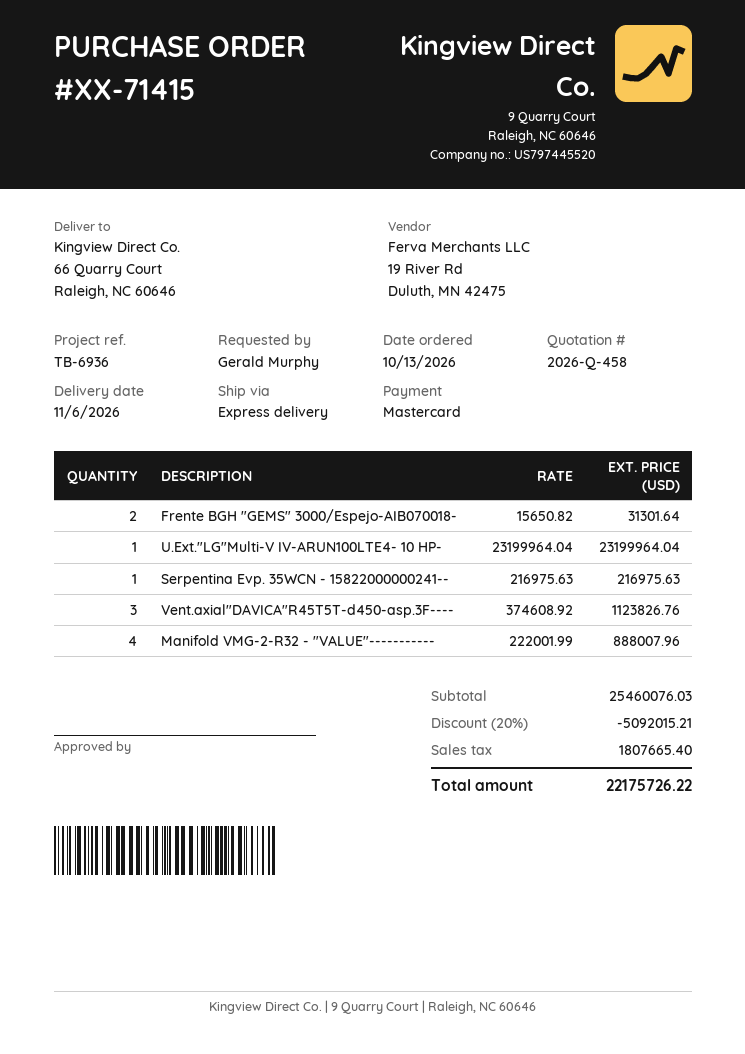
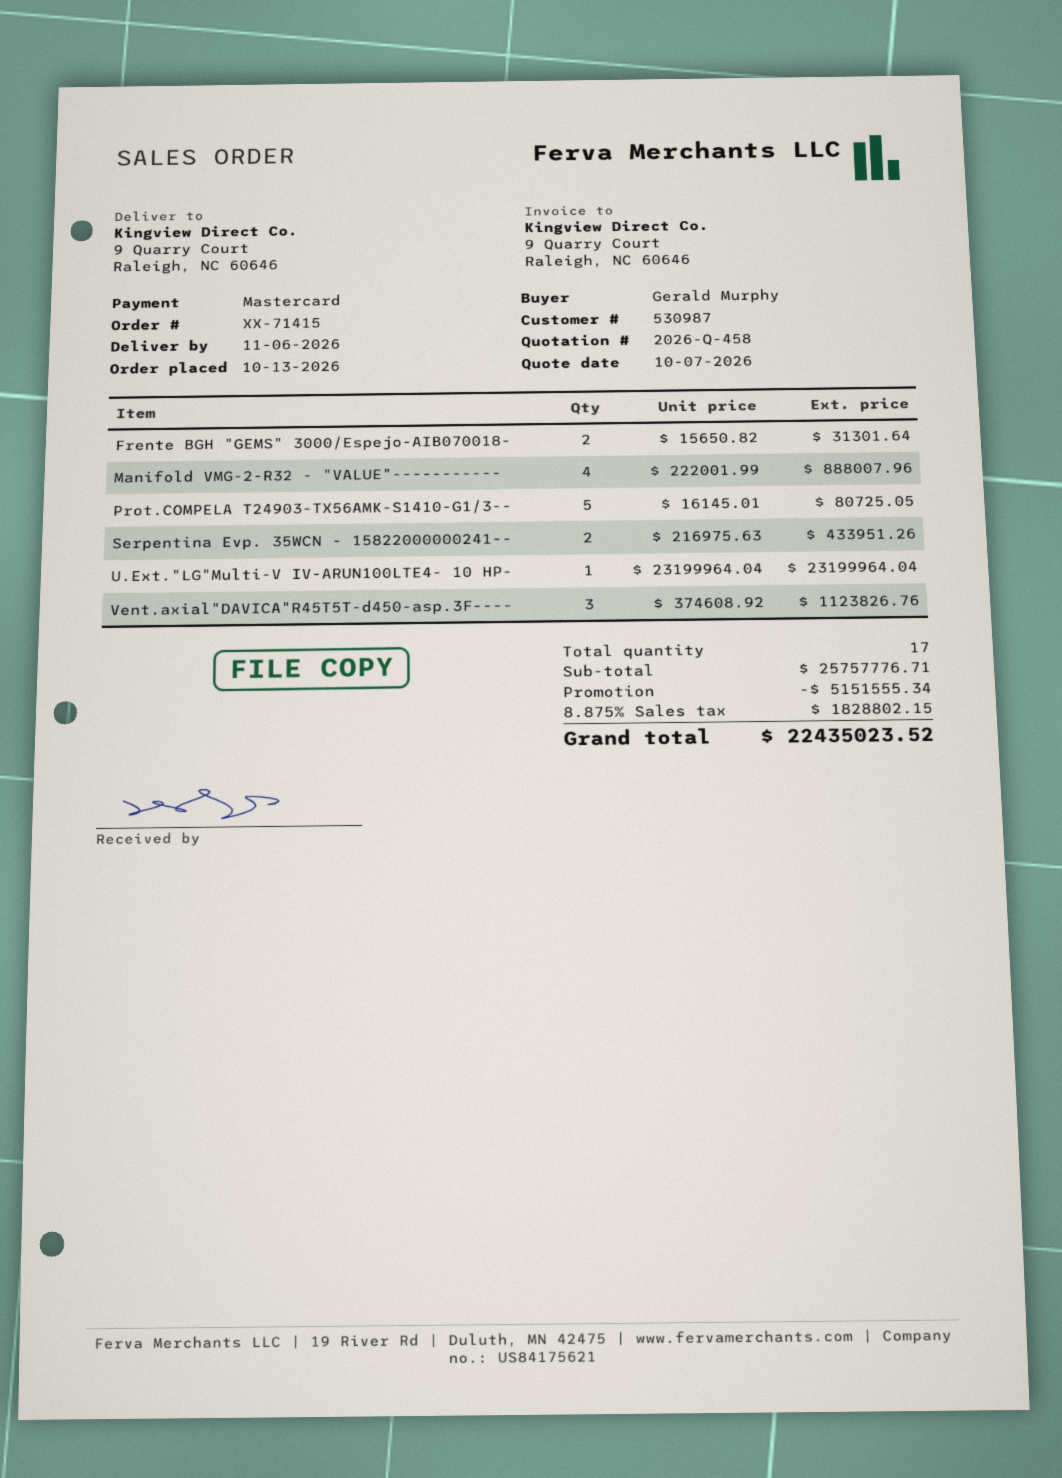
ship to: 66 Quarry Court, Raleigh, NC 60646 -> 9 Quarry Court, Raleigh, NC 60646
Serpentina Evp. 35WCN - 15822000000241--: 1 x 216975.63 = 216975.63 -> 2 x 216975.63 = 433951.26
Prot.COMPELA T24903-TX56AMK-S1410-G1/3--: none -> 5 x 16145.01 = 80725.05
subtotal: 25460076.03 -> 25757776.71
discount: 5092015.21 -> 5151555.34
tax: 1807665.40 -> 1828802.15
total: 22175726.22 -> 22435023.52

